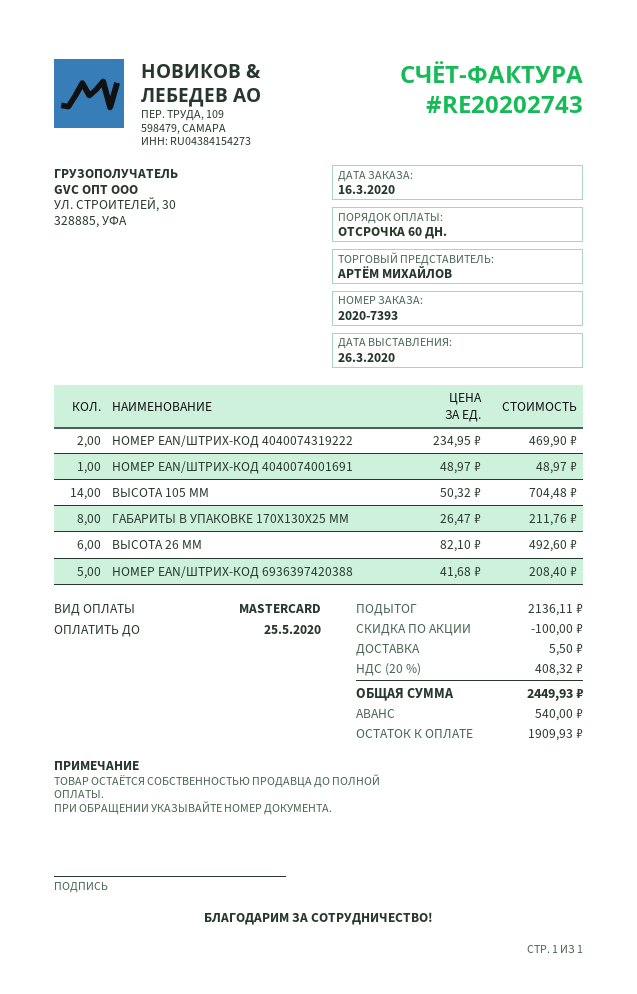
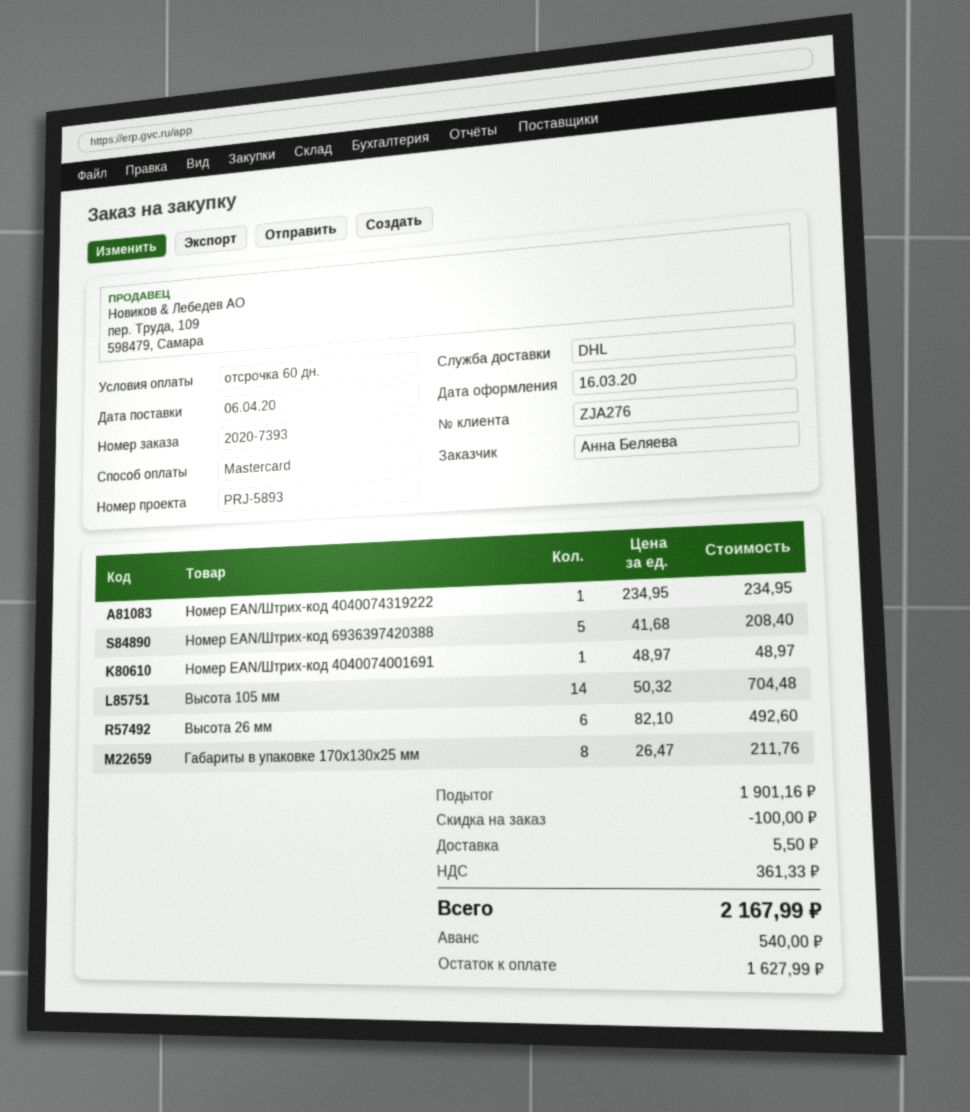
НОМЕР EAN/ШТРИХ-КОД 4040074319222: 2 x 234.95 = 469.90 -> 1 x 234.95 = 234.95
subtotal: 2136.11 -> 1901.16
tax: 408.32 -> 361.33
total: 2449.93 -> 2167.99
balance: 1909.93 -> 1627.99

